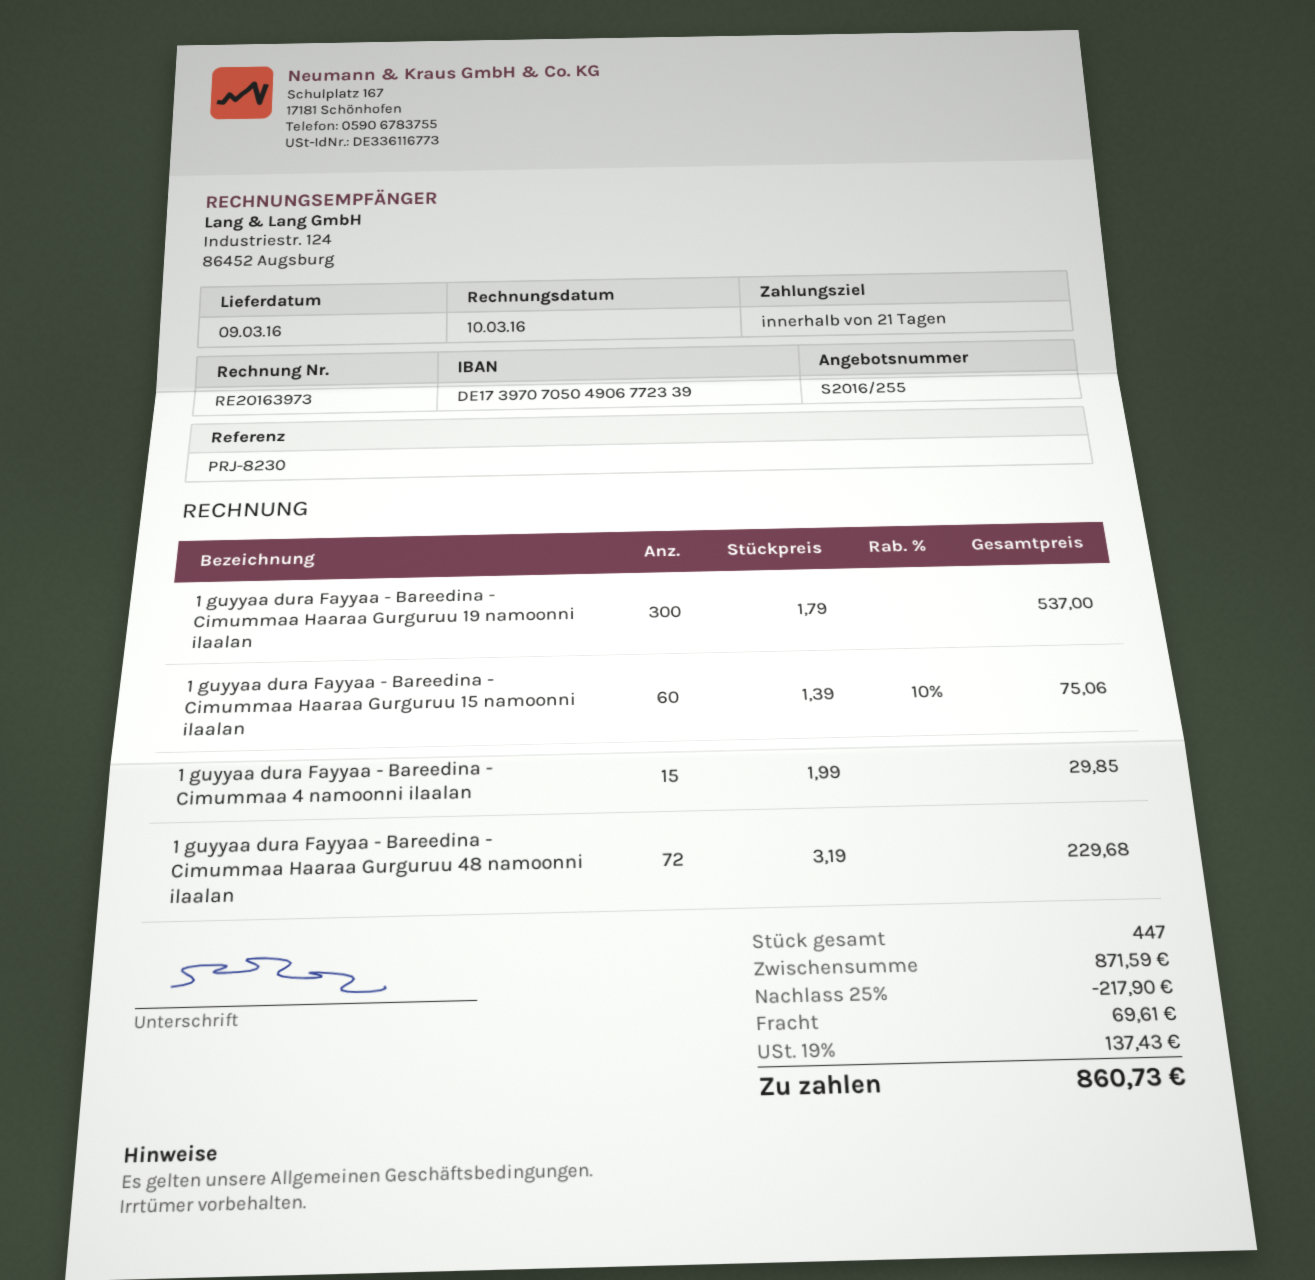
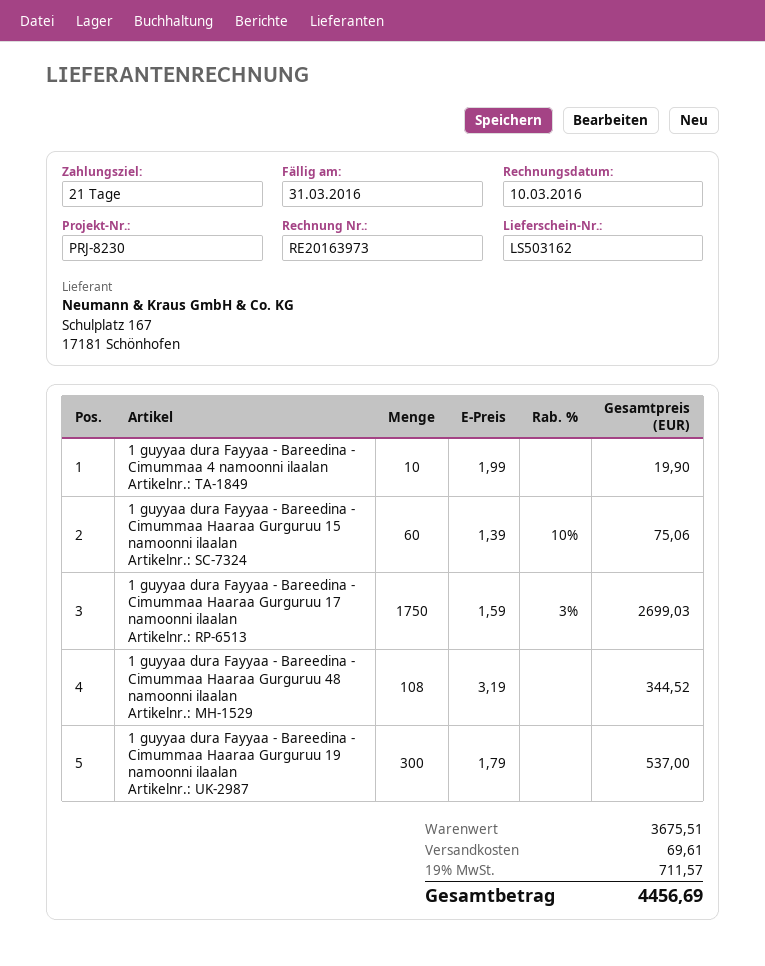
1 guyyaa dura Fayyaa - Bareedina - Cimummaa 4 namoonni ilaalan: 15 x 1.99 = 29.85 -> 10 x 1.99 = 19.90
1 guyyaa dura Fayyaa - Bareedina - Cimummaa Haaraa Gurguruu 48 namoonni ilaalan: 72 x 3.19 = 229.68 -> 108 x 3.19 = 344.52
1 guyyaa dura Fayyaa - Bareedina - Cimummaa Haaraa Gurguruu 17 namoonni ilaalan: none -> 1750 x 1.59 - 3% = 2699.03
subtotal: 871.59 -> 3675.51
discount: 25% = 217.90 -> none
tax: 19% = 137.43 -> 19% = 711.57
total: 860.73 -> 4456.69

